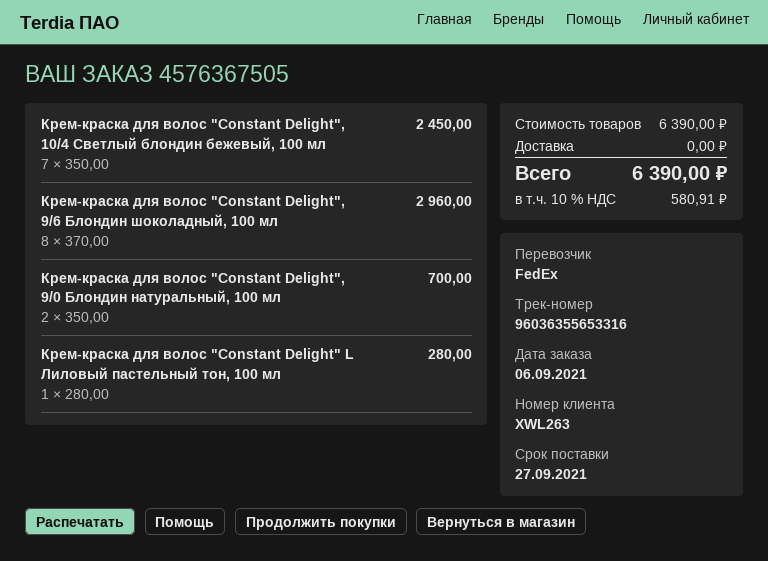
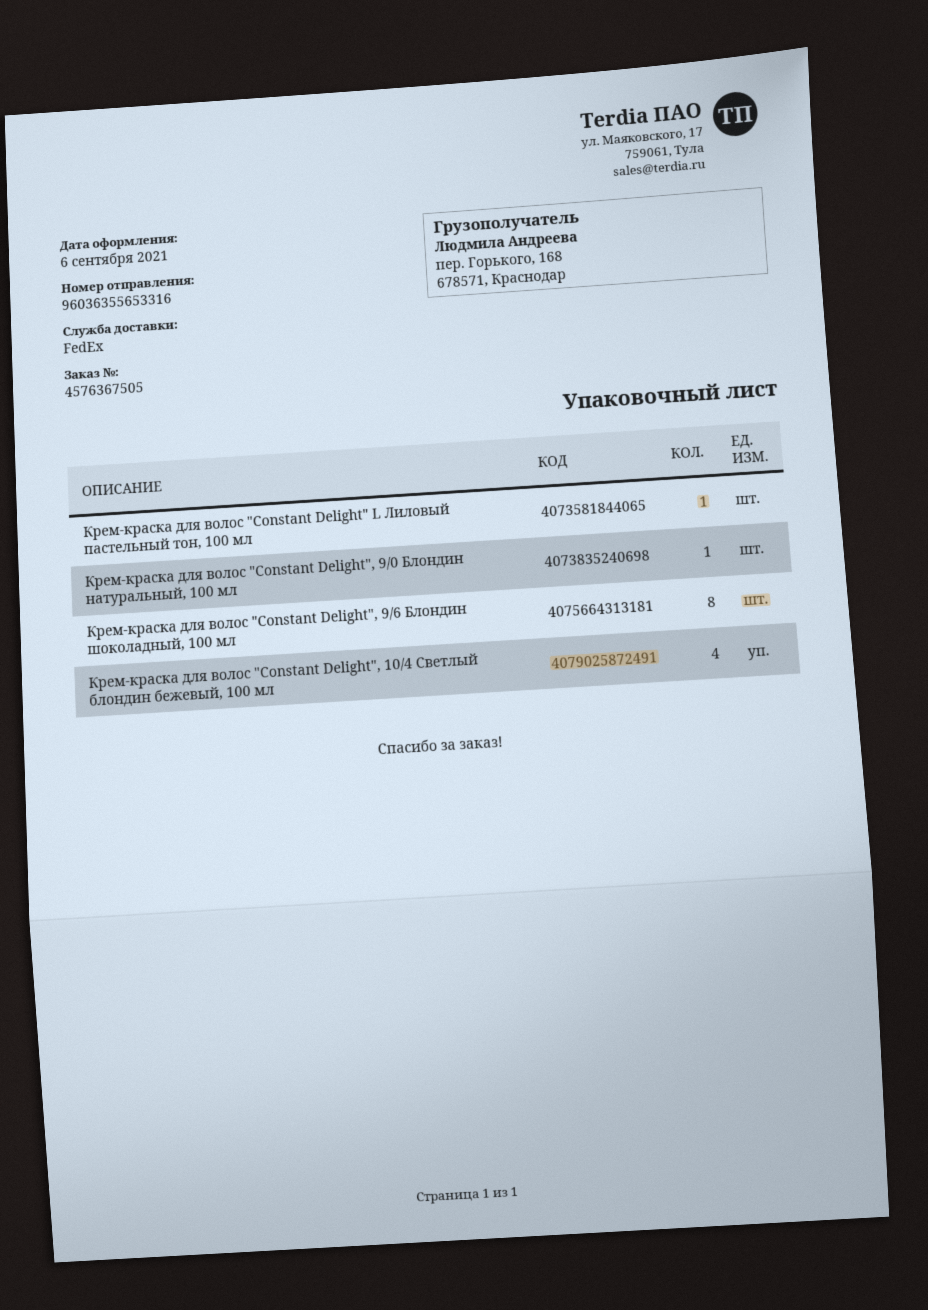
Крем-краска для волос "Constant Delight", 10/4 Светлый блондин бежевый, 100 мл: 7 -> 4
Крем-краска для волос "Constant Delight", 9/0 Блондин натуральный, 100 мл: 2 -> 1

